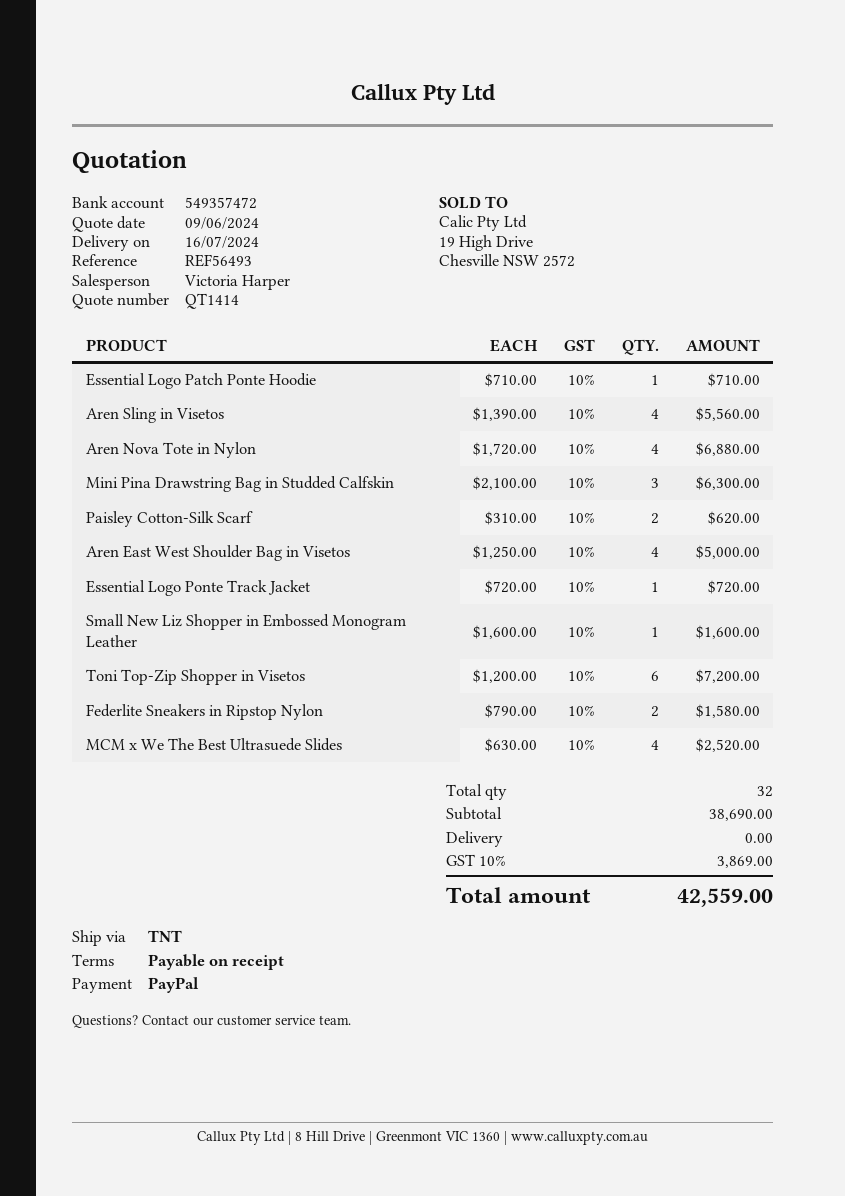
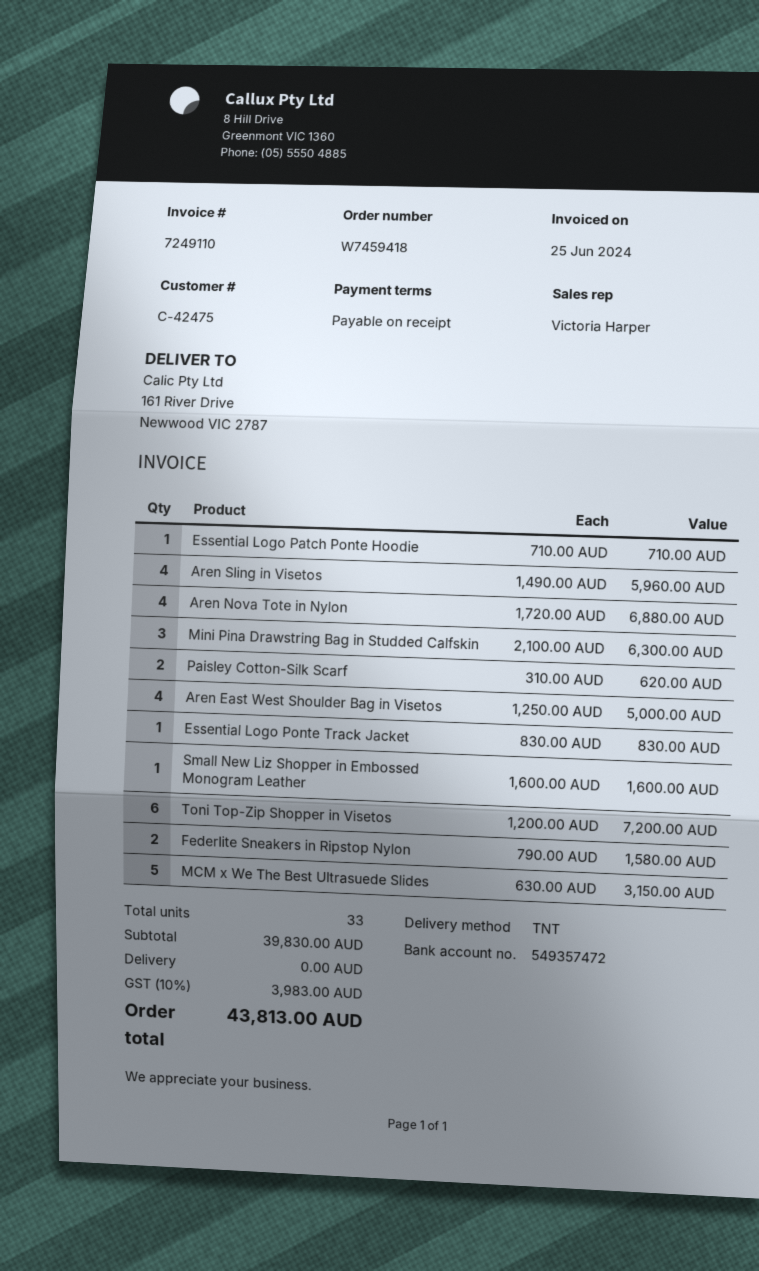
Aren Sling in Visetos: 4 x 1390.00 = 5560.00 -> 4 x 1490.00 = 5960.00
Essential Logo Ponte Track Jacket: 1 x 720.00 = 720.00 -> 1 x 830.00 = 830.00
MCM x We The Best Ultrasuede Slides: 4 x 630.00 = 2520.00 -> 5 x 630.00 = 3150.00
total quantity: 32 -> 33
subtotal: 38690.00 -> 39830.00
tax: 10% = 3869.00 -> 10% = 3983.00
total: 42559.00 -> 43813.00

